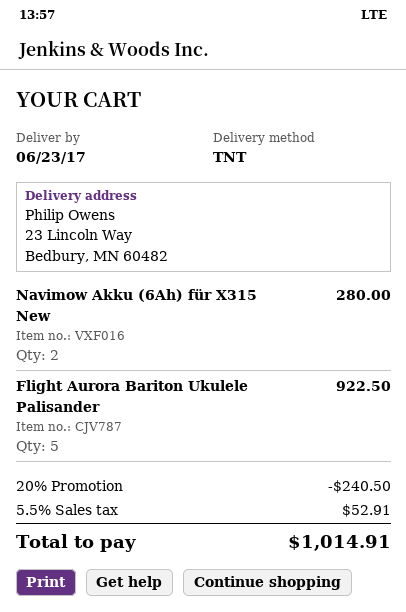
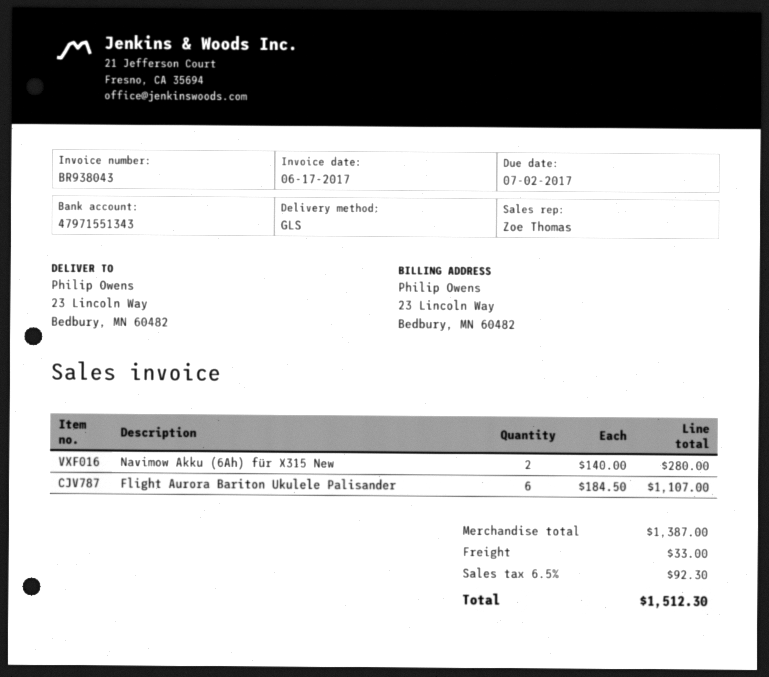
shipping method: TNT -> GLS
Flight Aurora Bariton Ukulele Palisander: 5 for 922.50 -> 6 for 1107.00
discount: 20% = 240.50 -> none
shipping: none -> 33.00
tax: 5.5% = 52.91 -> 6.5% = 92.30
total: 1014.91 -> 1512.30

